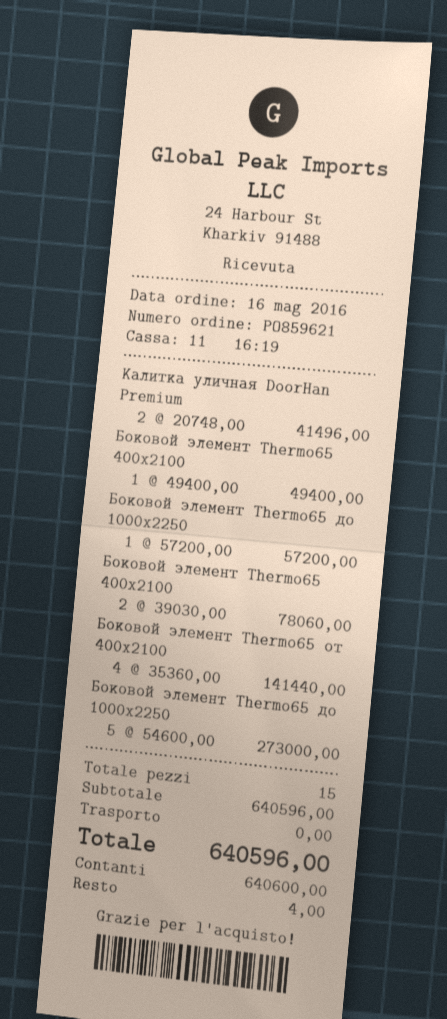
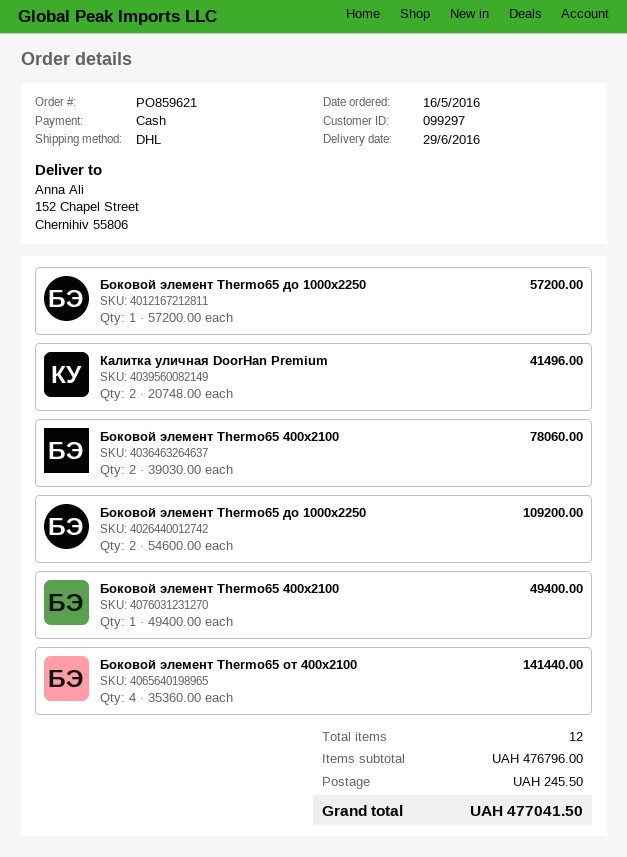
Боковой элемент Thermo65 до 1000x2250: 5 x 54600.00 = 273000.00 -> 2 x 54600.00 = 109200.00
total quantity: 15 -> 12
subtotal: 640596.00 -> 476796.00
shipping: 0.00 -> 245.50
total: 640596.00 -> 477041.50

